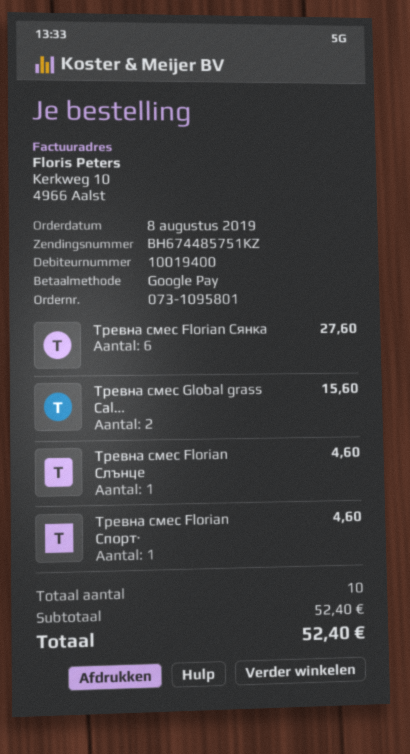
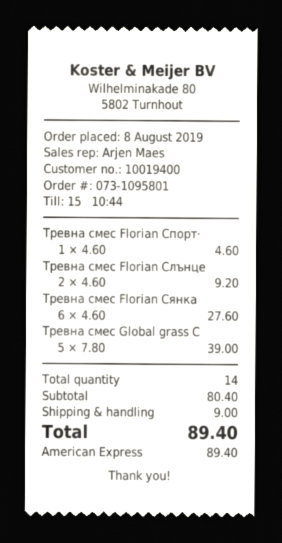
payment method: Google Pay -> American Express
Тревна смес Global grass Cal...: 2 for 15.60 -> 5 for 39.00
Тревна смес Florian Слънце: 1 for 4.60 -> 2 for 9.20
total quantity: 10 -> 14
subtotal: 52.40 -> 80.40
shipping: none -> 9.00
total: 52.40 -> 89.40

